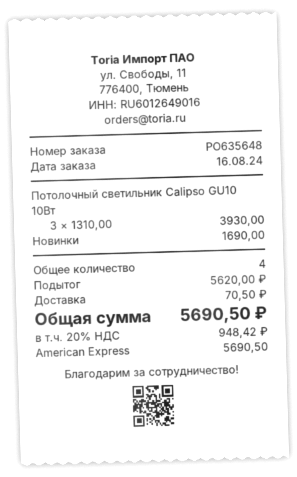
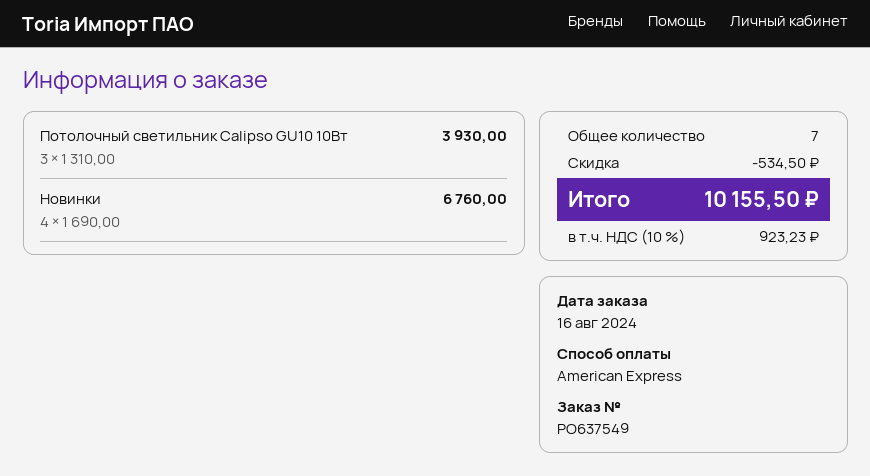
order number: PO635648 -> PO637549
Новинки: 1 x 1690.00 = 1690.00 -> 4 x 1690.00 = 6760.00
total quantity: 4 -> 7
discount: none -> 534.50
shipping: 70.50 -> none
tax: 20% = 948.42 -> 10% = 923.23
total: 5690.50 -> 10155.50

